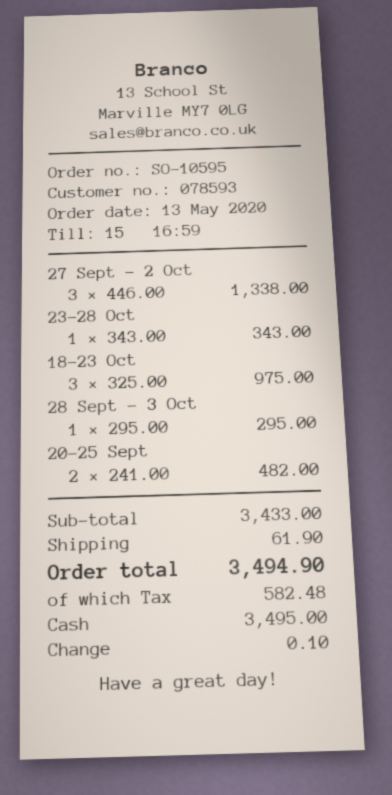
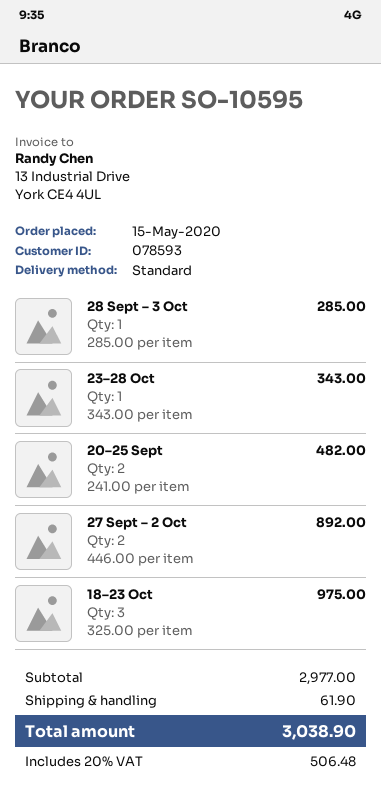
order date: 2020-05-13 -> 2020-05-15
27 Sept – 2 Oct: 3 x 446.00 = 1338.00 -> 2 x 446.00 = 892.00
28 Sept – 3 Oct: 1 x 295.00 = 295.00 -> 1 x 285.00 = 285.00
subtotal: 3433.00 -> 2977.00
tax: 582.48 -> 506.48
total: 3494.90 -> 3038.90

